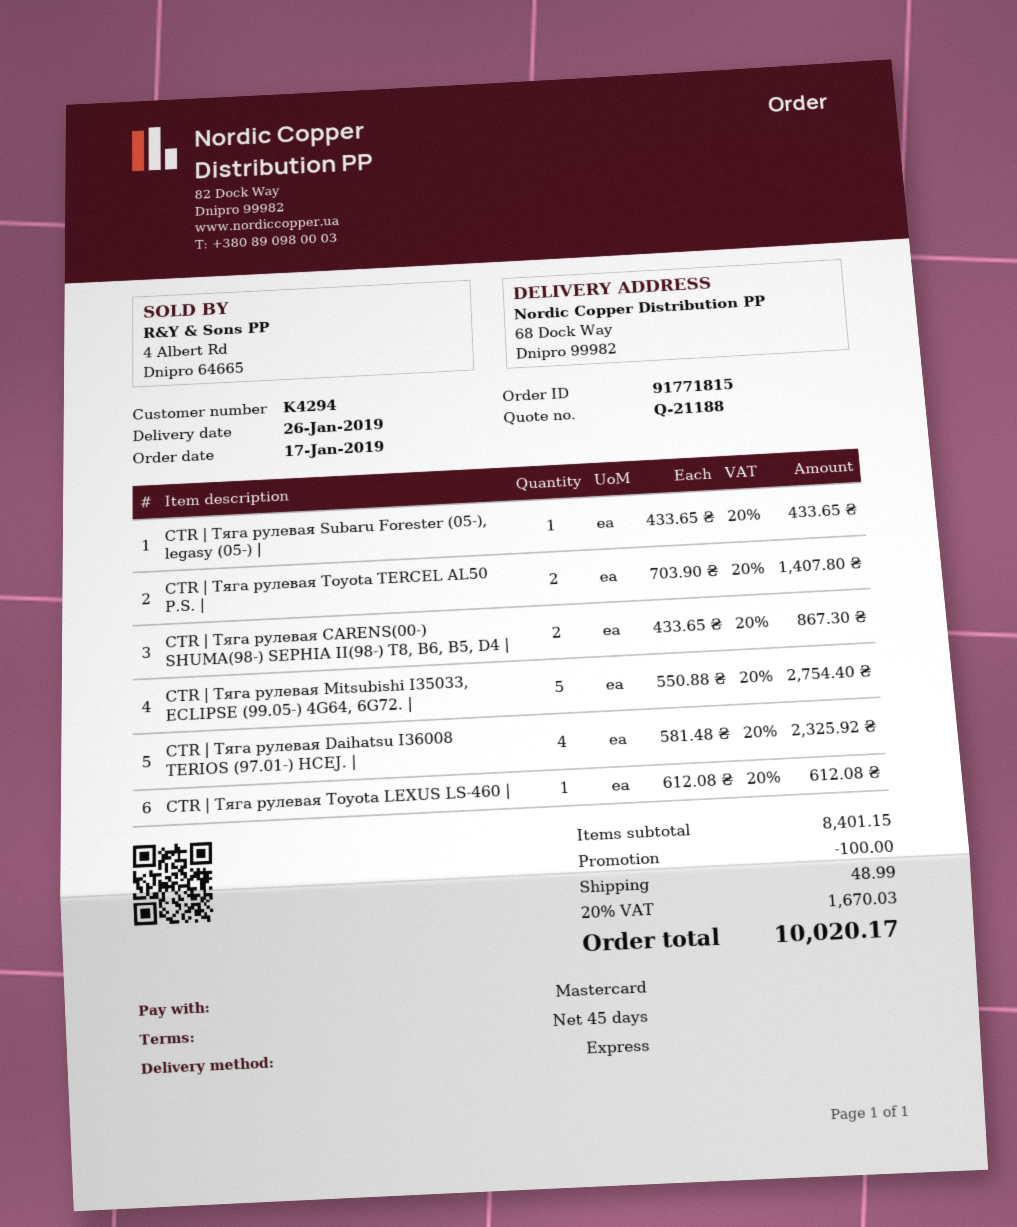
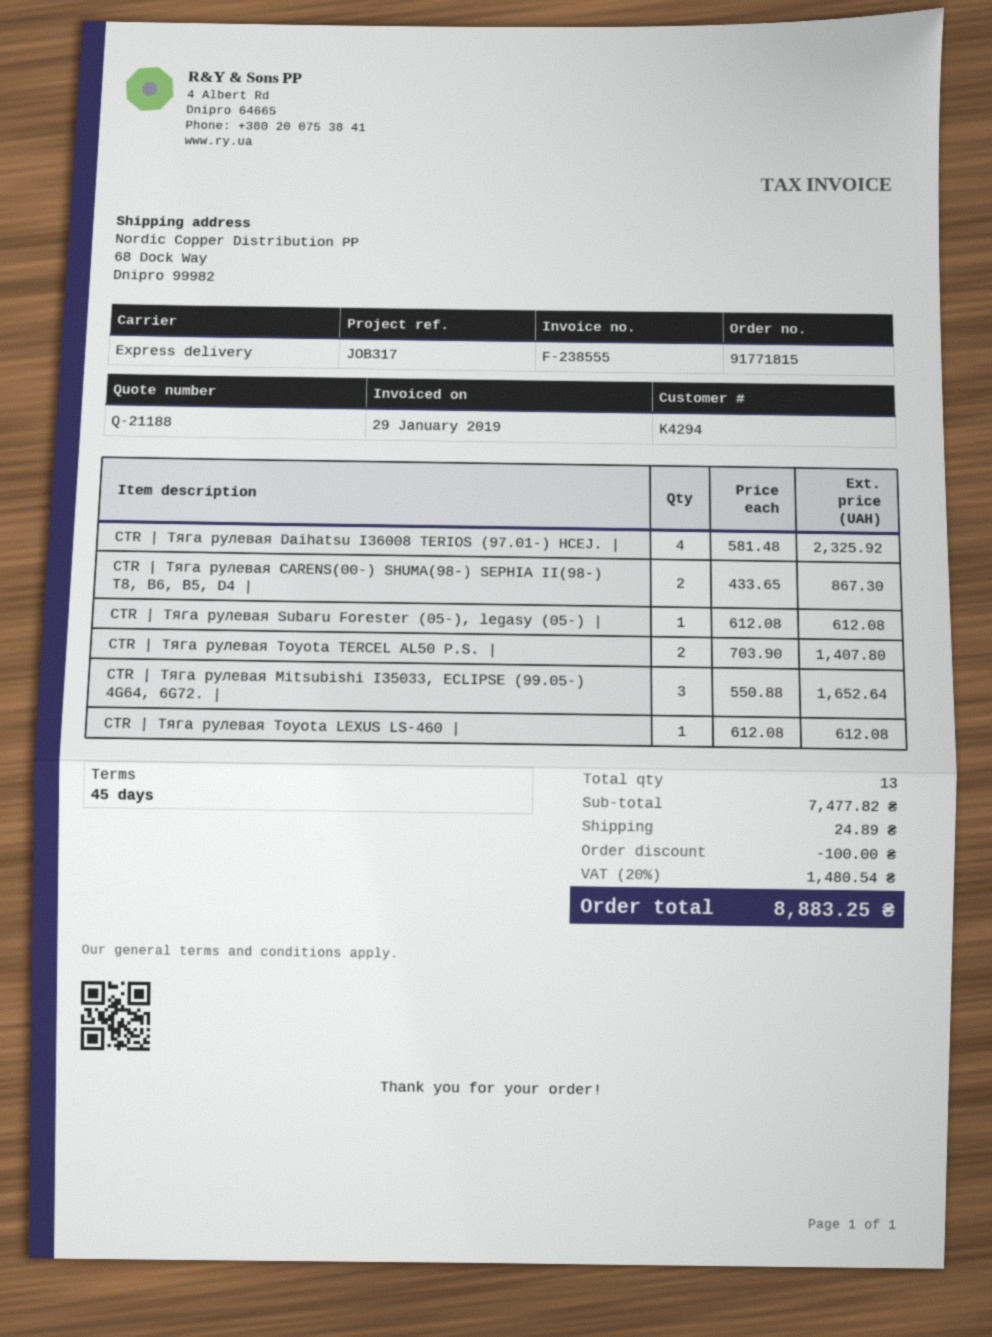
CTR | Тяга рулевая Subaru Forester (05-), legasy (05-) |: 1 x 433.65 = 433.65 -> 1 x 612.08 = 612.08
CTR | Тяга рулевая Mitsubishi I35033, ECLIPSE (99.05-) 4G64, 6G72. |: 5 x 550.88 = 2754.40 -> 3 x 550.88 = 1652.64
subtotal: 8401.15 -> 7477.82
shipping: 48.99 -> 24.89
tax: 20% = 1670.03 -> 20% = 1480.54
total: 10020.17 -> 8883.25

